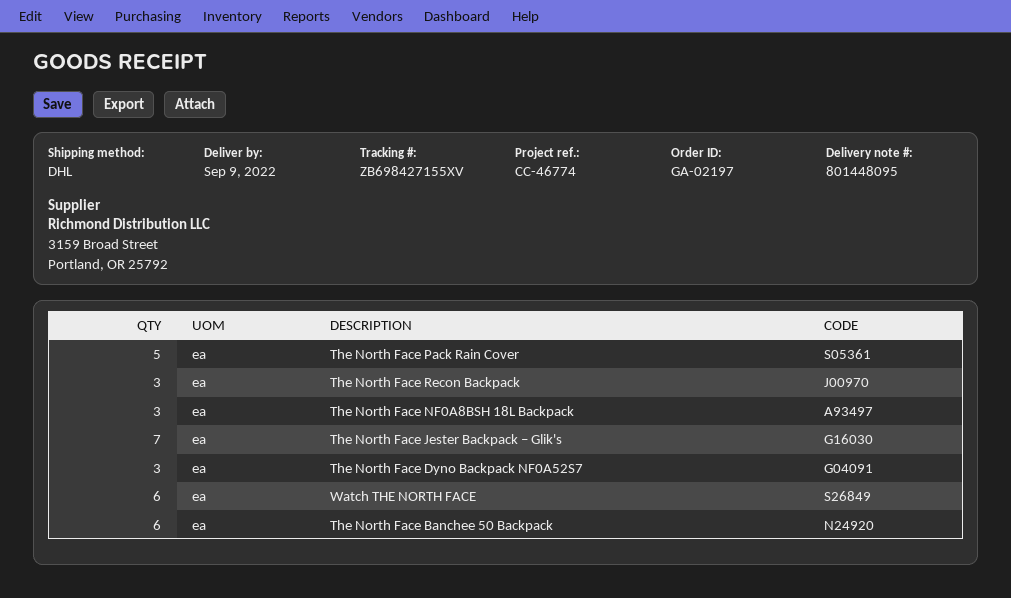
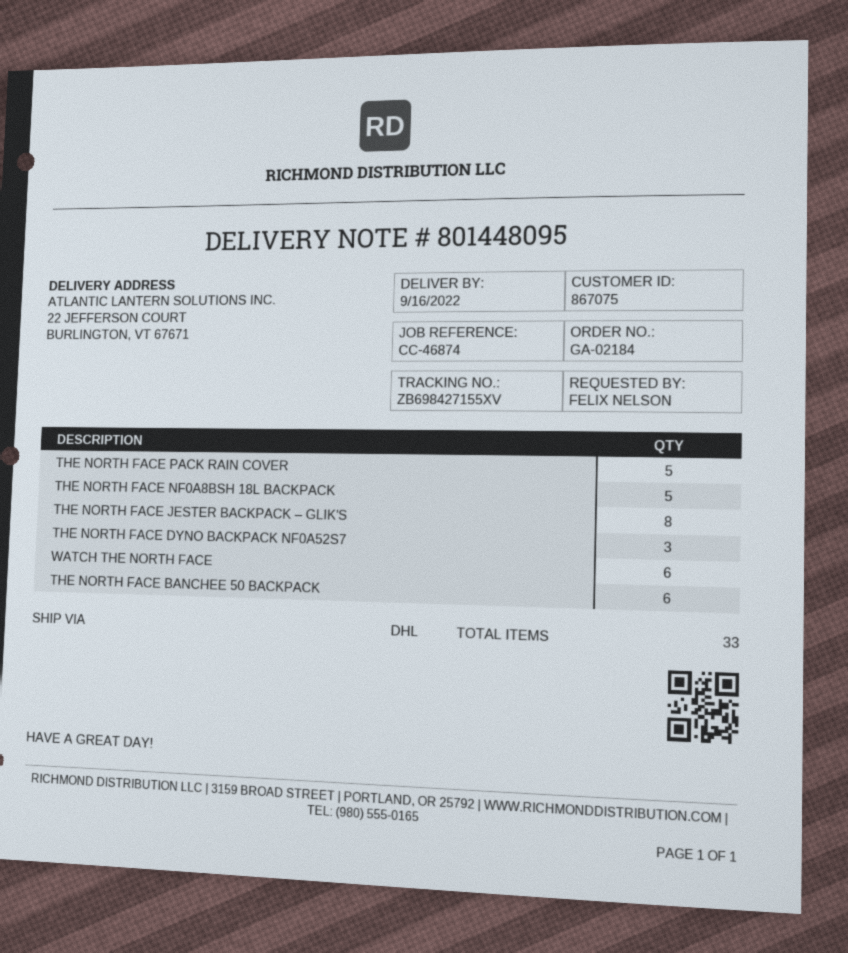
order number: GA-02197 -> GA-02184
delivery date: 2022-09-09 -> 2022-09-16
reference: CC-46774 -> CC-46874
The North Face Recon Backpack: 3 -> none
The North Face NF0A8BSH 18L Backpack: 3 -> 5
The North Face Jester Backpack – Glik's: 7 -> 8

